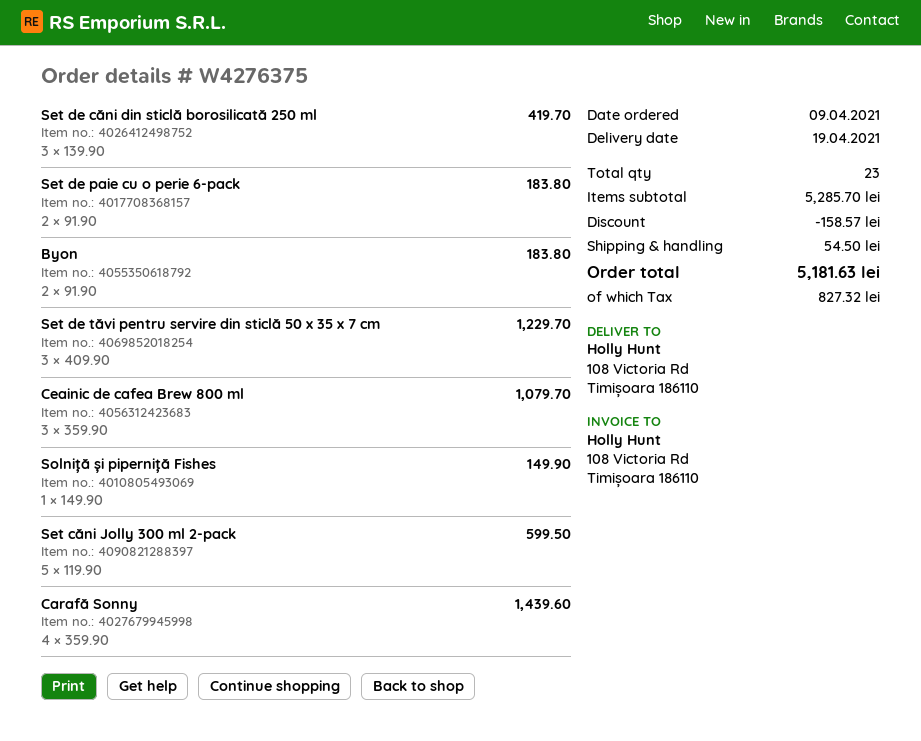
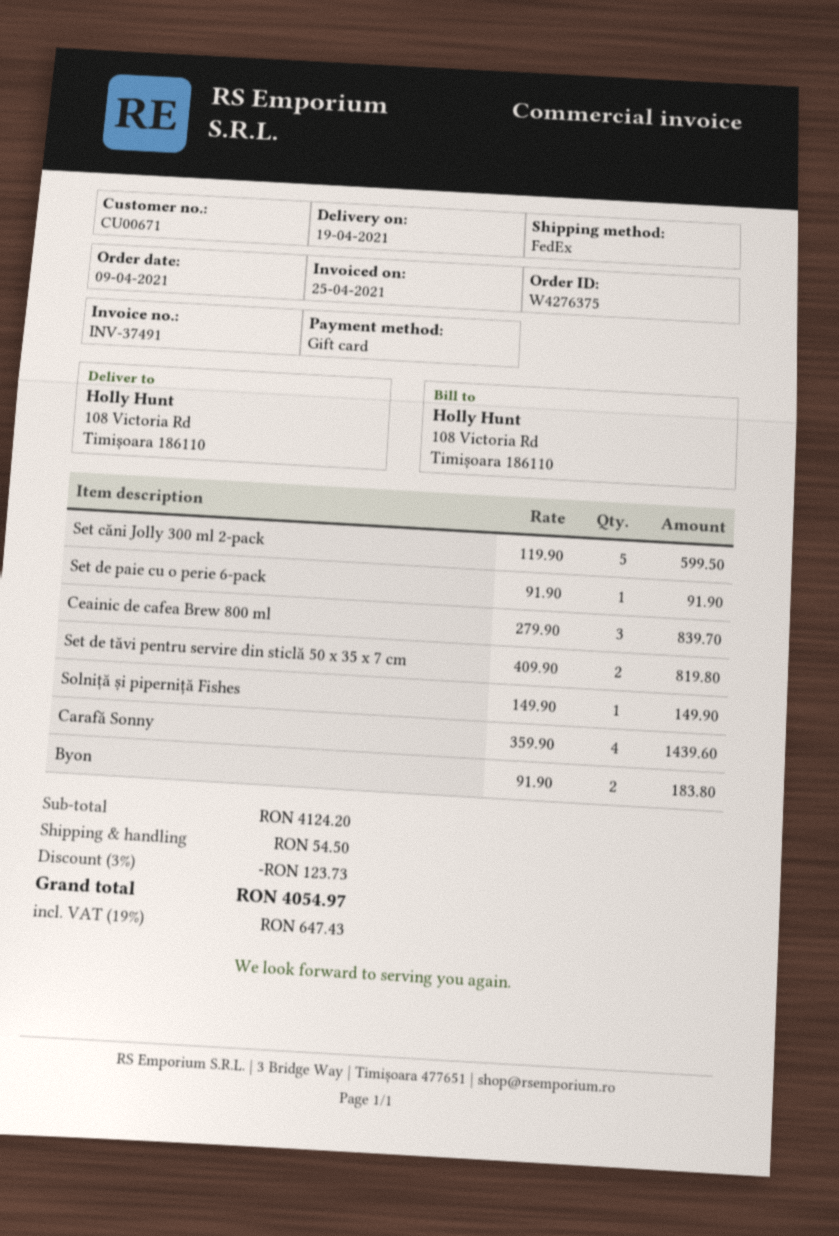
Set de căni din sticlă borosilicată 250 ml: 3 x 139.90 = 419.70 -> none
Set de paie cu o perie 6-pack: 2 x 91.90 = 183.80 -> 1 x 91.90 = 91.90
Set de tăvi pentru servire din sticlă 50 x 35 x 7 cm: 3 x 409.90 = 1229.70 -> 2 x 409.90 = 819.80
Ceainic de cafea Brew 800 ml: 3 x 359.90 = 1079.70 -> 3 x 279.90 = 839.70
subtotal: 5285.70 -> 4124.20
discount: 158.57 -> 123.73
tax: 827.32 -> 647.43
total: 5181.63 -> 4054.97

